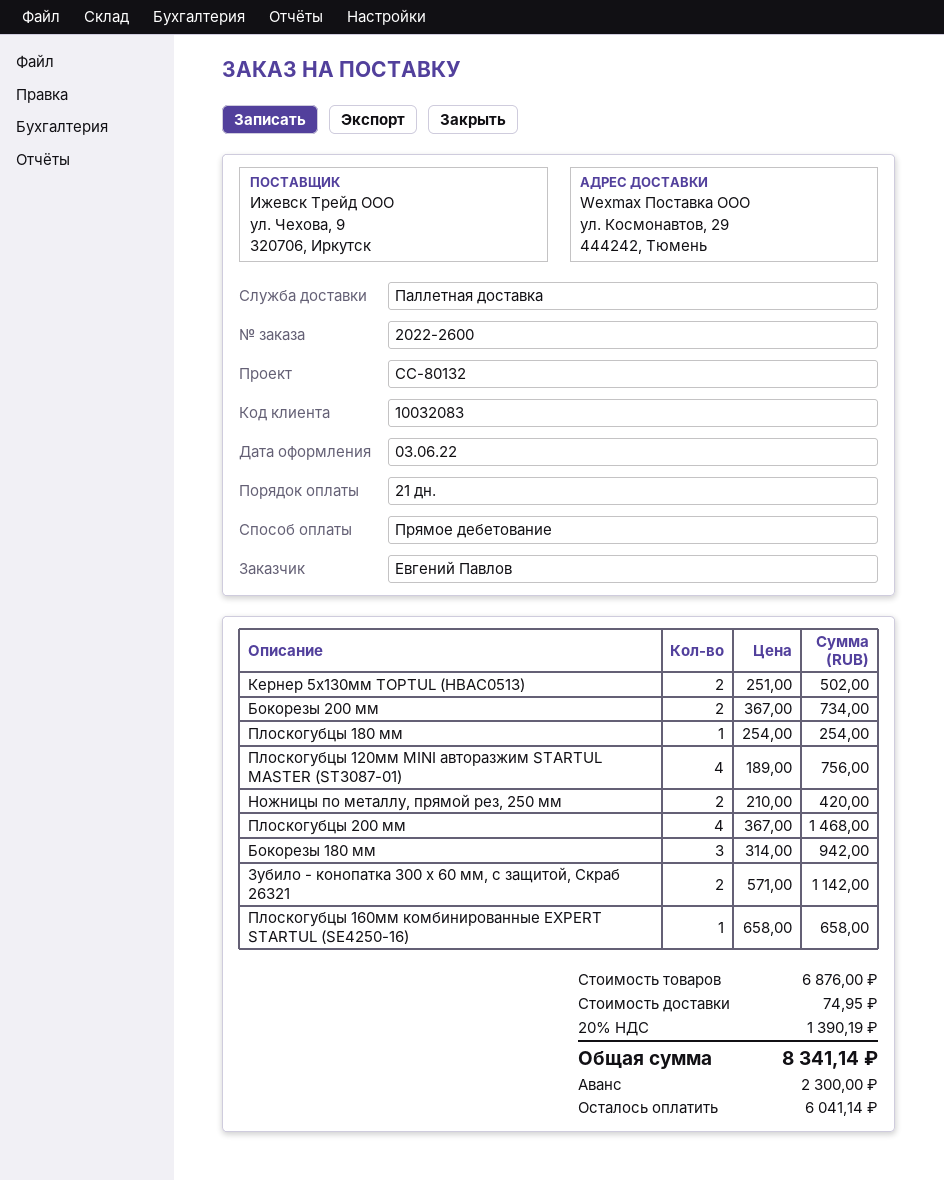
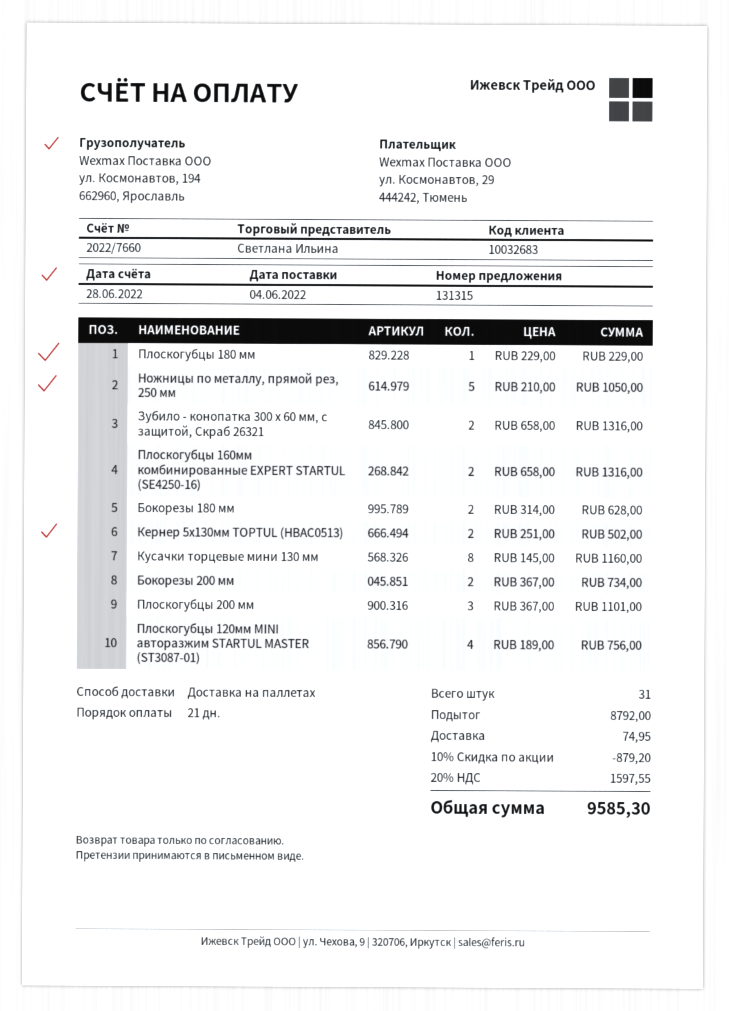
customer number: 10032083 -> 10032683
ship to: ул. Космонавтов, 29, 444242, Тюмень -> ул. Космонавтов, 194, 662960, Ярославль
Плоскогубцы 180 мм: 1 x 254.00 = 254.00 -> 1 x 229.00 = 229.00
Ножницы по металлу, прямой рез, 250 мм: 2 x 210.00 = 420.00 -> 5 x 210.00 = 1050.00
Плоскогубцы 200 мм: 4 x 367.00 = 1468.00 -> 3 x 367.00 = 1101.00
Бокорезы 180 мм: 3 x 314.00 = 942.00 -> 2 x 314.00 = 628.00
Зубило - конопатка 300 х 60 мм, с защитой, Скраб 26321: 2 x 571.00 = 1142.00 -> 2 x 658.00 = 1316.00
Плоскогубцы 160мм комбинированные EXPERT STARTUL (SE4250-16): 1 x 658.00 = 658.00 -> 2 x 658.00 = 1316.00
Кусачки торцевые мини 130 мм: none -> 8 x 145.00 = 1160.00
subtotal: 6876.00 -> 8792.00
discount: none -> 10% = 879.20
tax: 20% = 1390.19 -> 20% = 1597.55
total: 8341.14 -> 9585.30

